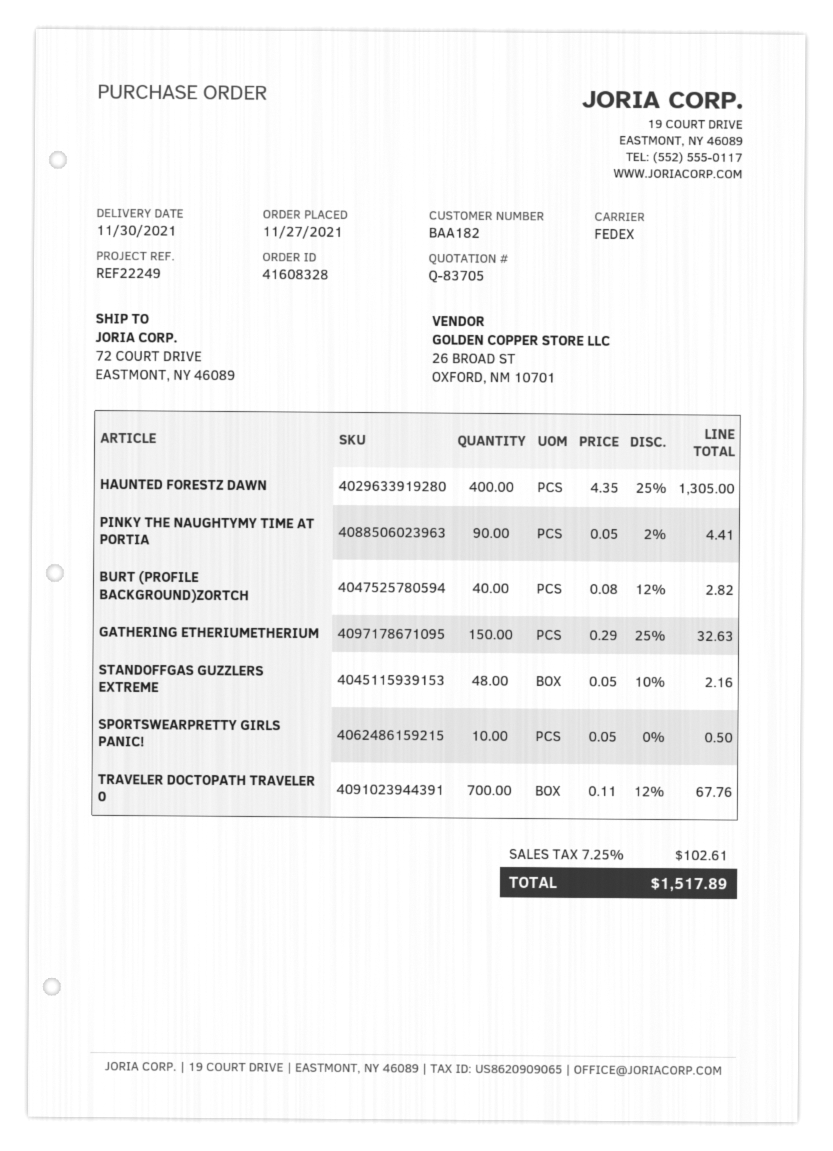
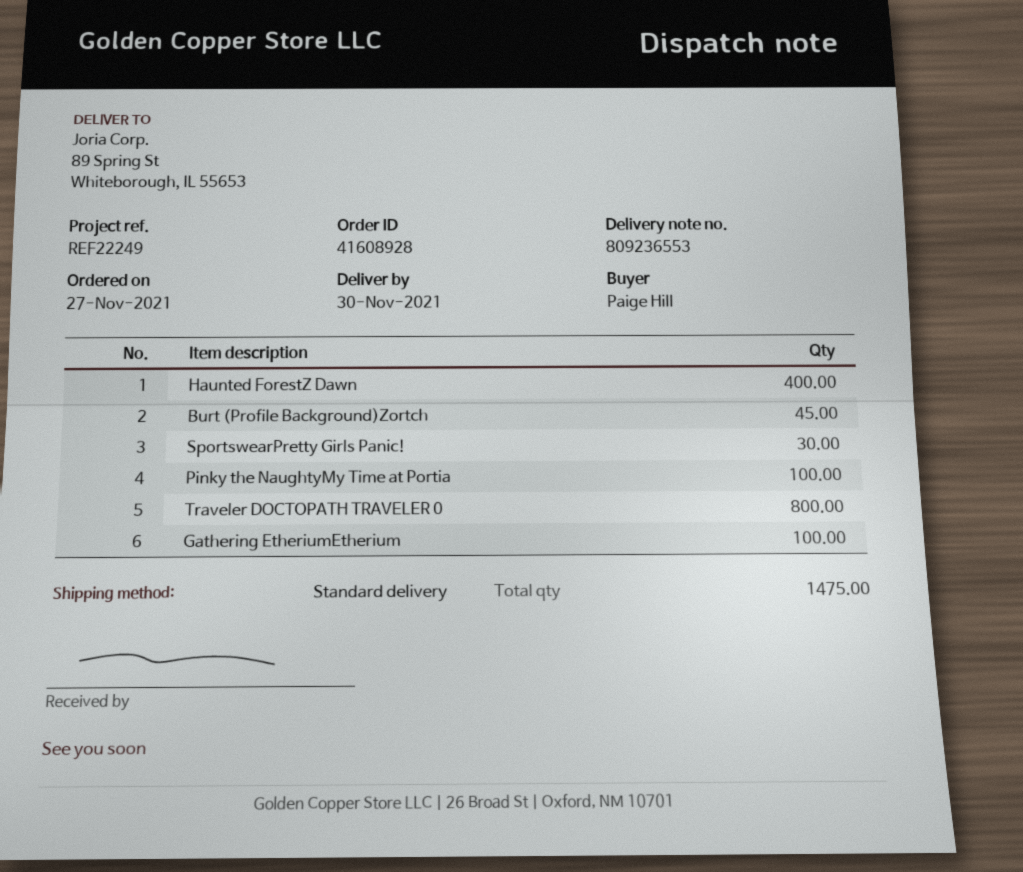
order number: 41608328 -> 41608928
shipping method: FedEx -> standard
ship to: 72 COURT DRIVE, EASTMONT, NY 46089 -> 89 Spring St, Whiteborough, IL 55653
PINKY THE NAUGHTYMY TIME AT PORTIA: 90 -> 100
BURT (PROFILE BACKGROUND)ZORTCH: 40 -> 45
GATHERING ETHERIUMETHERIUM: 150 -> 100
STANDOFFGAS GUZZLERS EXTREME: 48 -> none
SPORTSWEARPRETTY GIRLS PANIC!: 10 -> 30
TRAVELER DOCTOPATH TRAVELER 0: 700 -> 800

